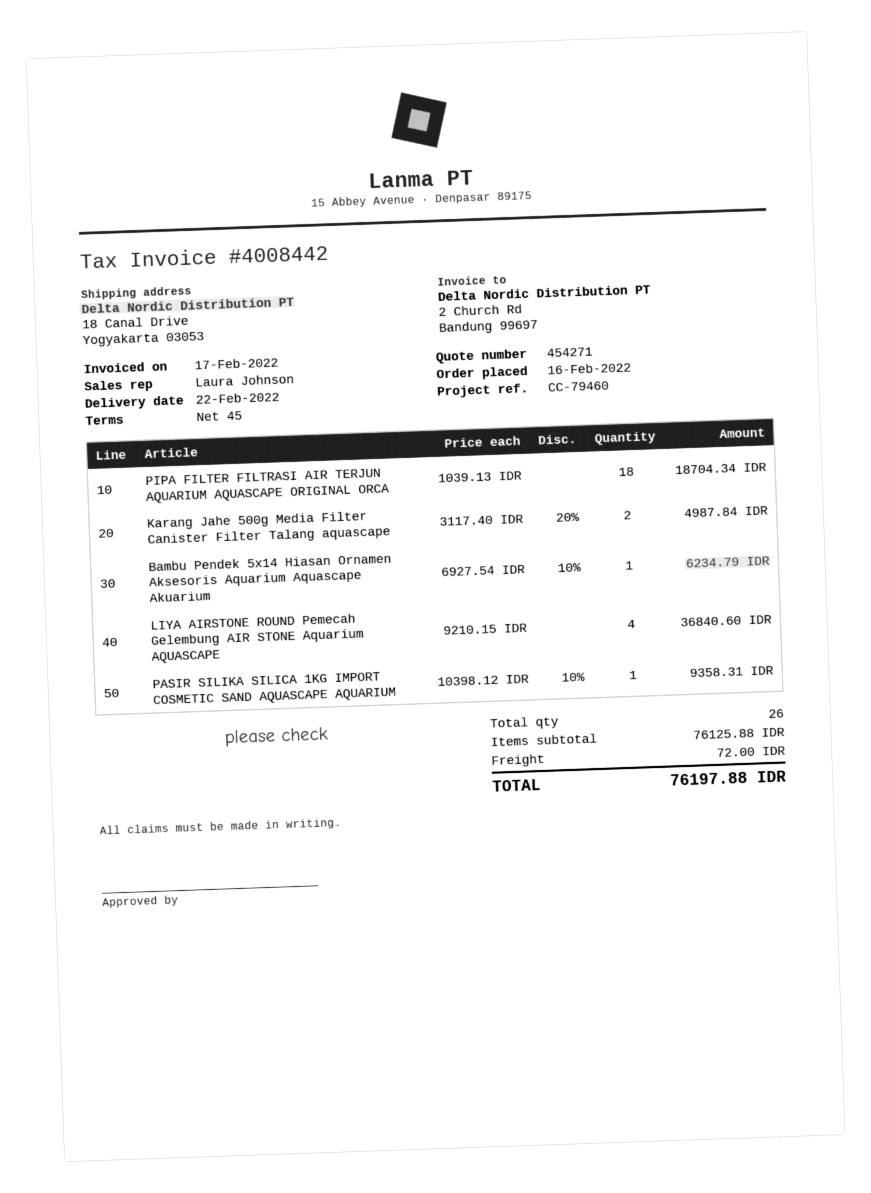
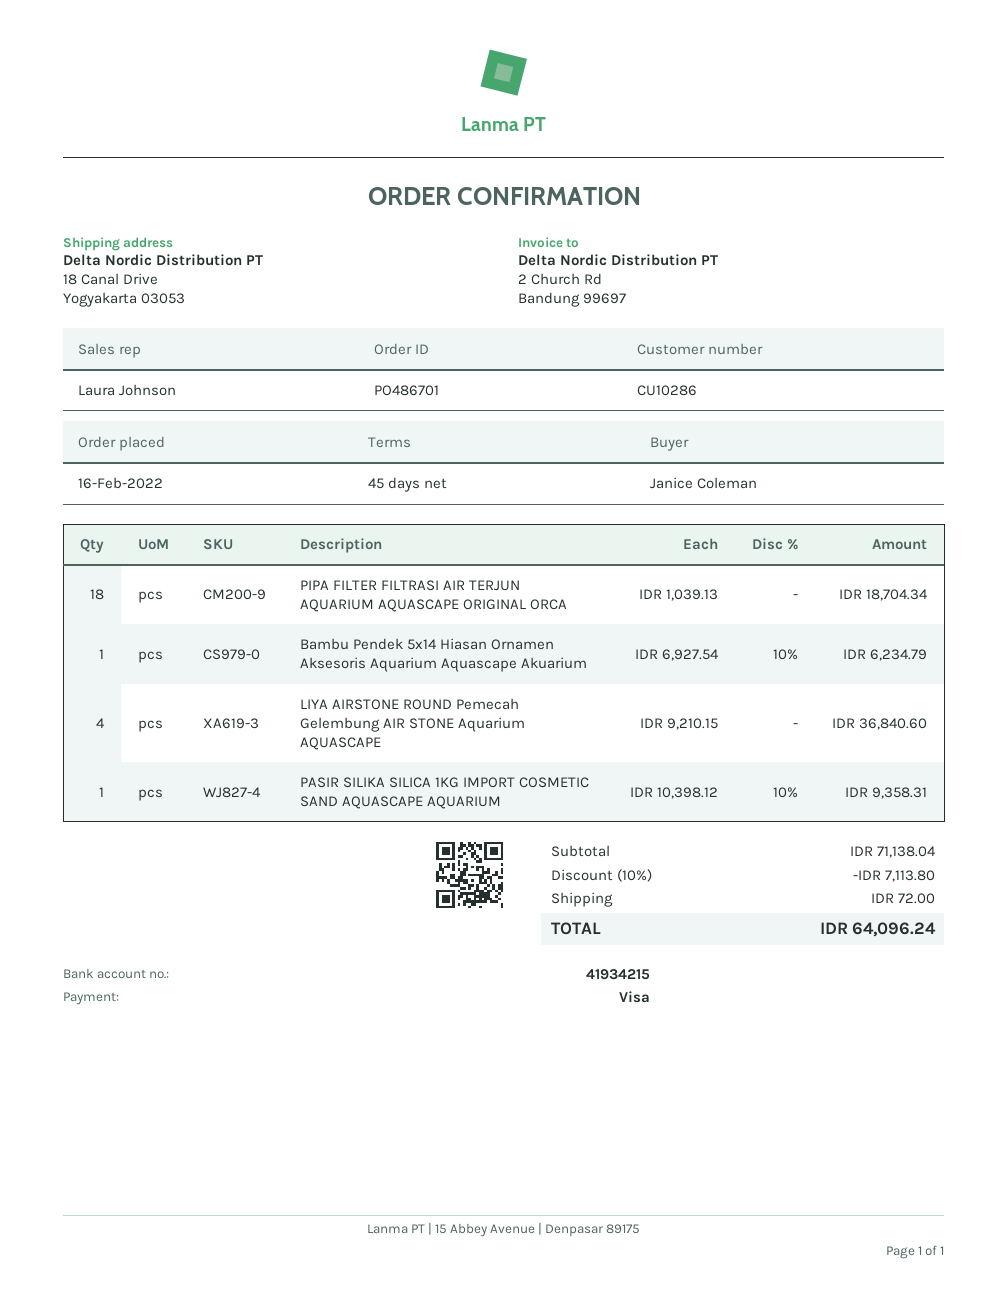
Karang Jahe 500g Media Filter Canister Filter Talang aquascape: 2 x 3117.40 - 20% = 4987.84 -> none
subtotal: 76125.88 -> 71138.04
discount: none -> 10% = 7113.80
total: 76197.88 -> 64096.24

